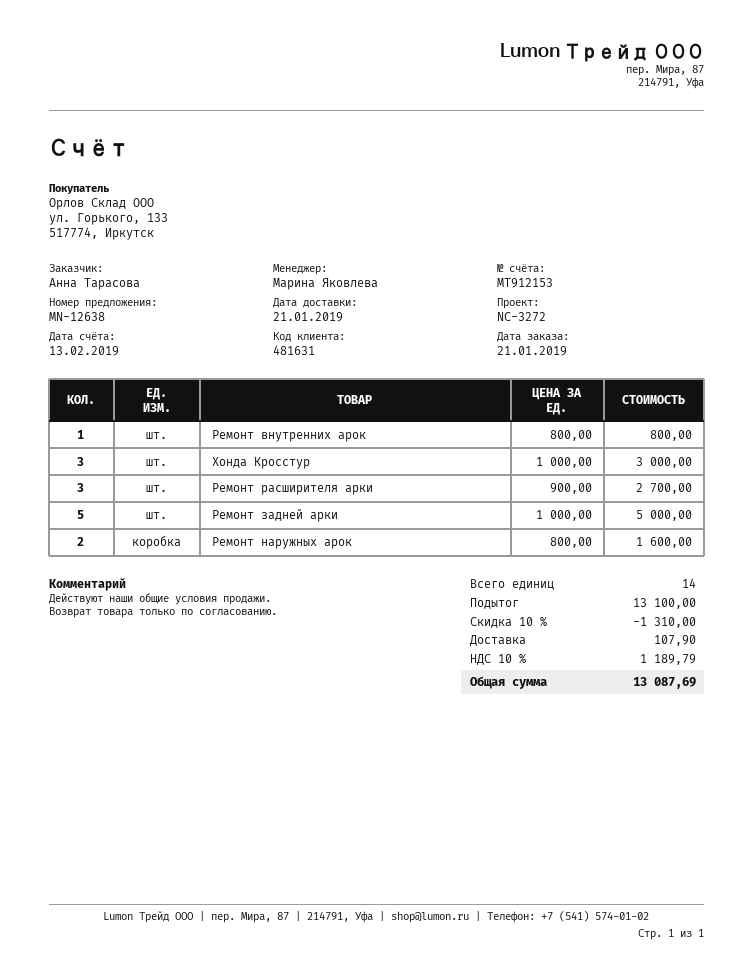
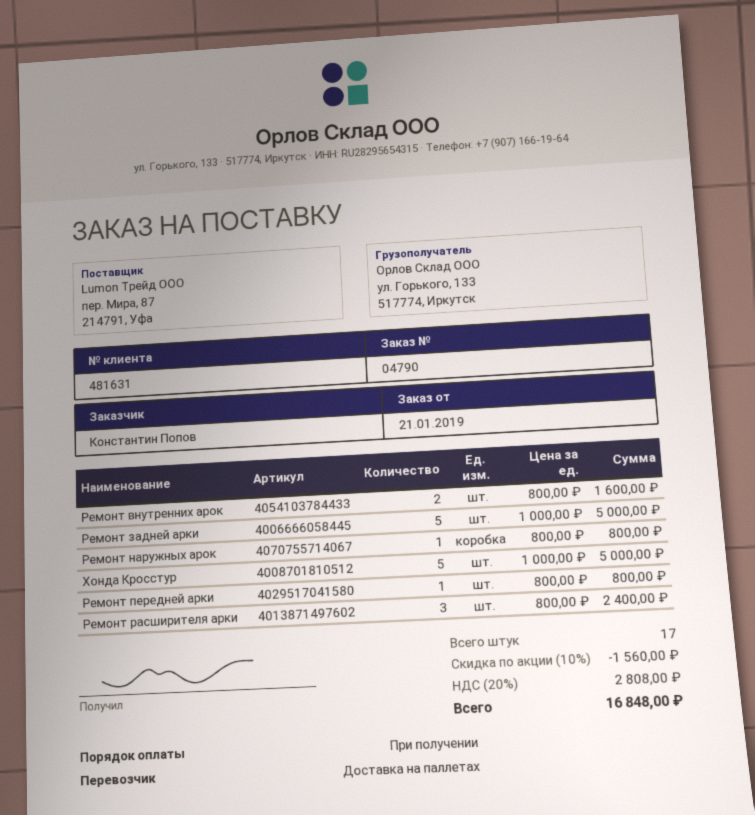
ordered by: Анна Тарасова -> Константин Попов
Ремонт внутренних арок: 1 x 800.00 = 800.00 -> 2 x 800.00 = 1600.00
Хонда Кросстур: 3 x 1000.00 = 3000.00 -> 5 x 1000.00 = 5000.00
Ремонт расширителя арки: 3 x 900.00 = 2700.00 -> 3 x 800.00 = 2400.00
Ремонт наружных арок: 2 x 800.00 = 1600.00 -> 1 x 800.00 = 800.00
Ремонт передней арки: none -> 1 x 800.00 = 800.00
total quantity: 14 -> 17
discount: 10% = 1310.00 -> 10% = 1560.00
shipping: 107.90 -> none
tax: 10% = 1189.79 -> 20% = 2808.00
total: 13087.69 -> 16848.00

